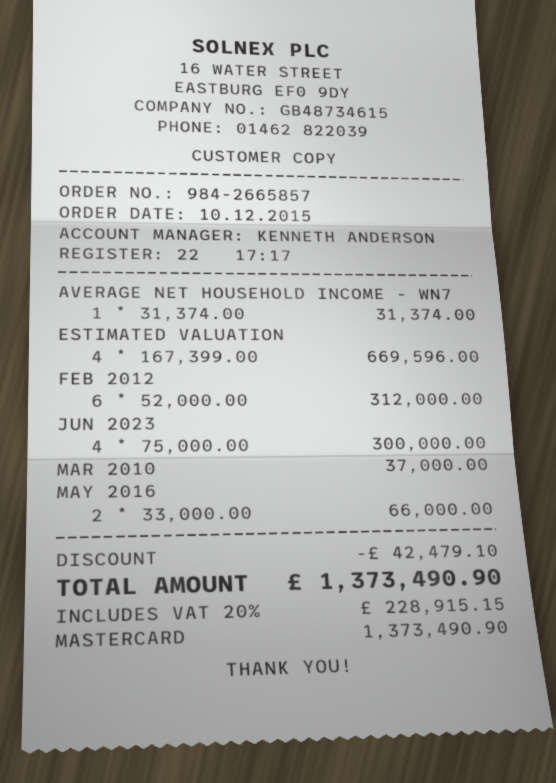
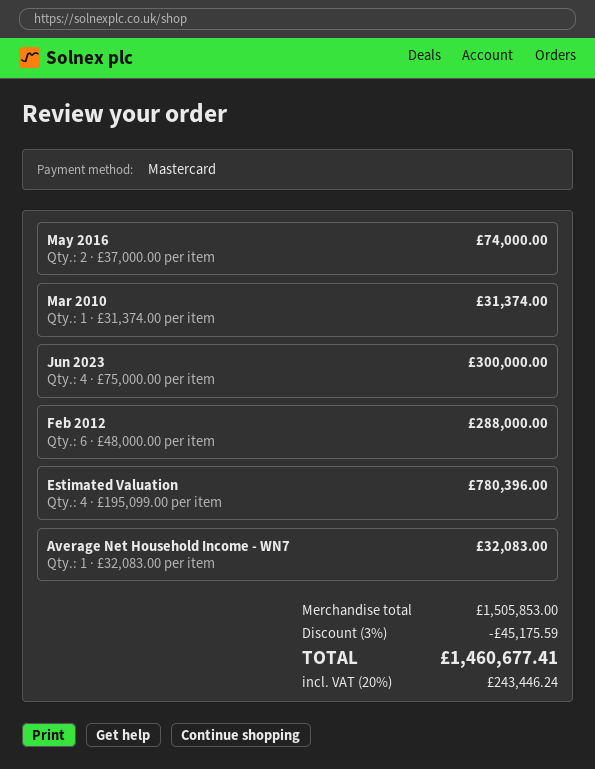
AVERAGE NET HOUSEHOLD INCOME - WN7: 1 x 31374.00 = 31374.00 -> 1 x 32083.00 = 32083.00
ESTIMATED VALUATION: 4 x 167399.00 = 669596.00 -> 4 x 195099.00 = 780396.00
FEB 2012: 6 x 52000.00 = 312000.00 -> 6 x 48000.00 = 288000.00
MAR 2010: 1 x 37000.00 = 37000.00 -> 1 x 31374.00 = 31374.00
MAY 2016: 2 x 33000.00 = 66000.00 -> 2 x 37000.00 = 74000.00
discount: 42479.10 -> 45175.59
tax: 20% = 228915.15 -> 20% = 243446.24
total: 1373490.90 -> 1460677.41

